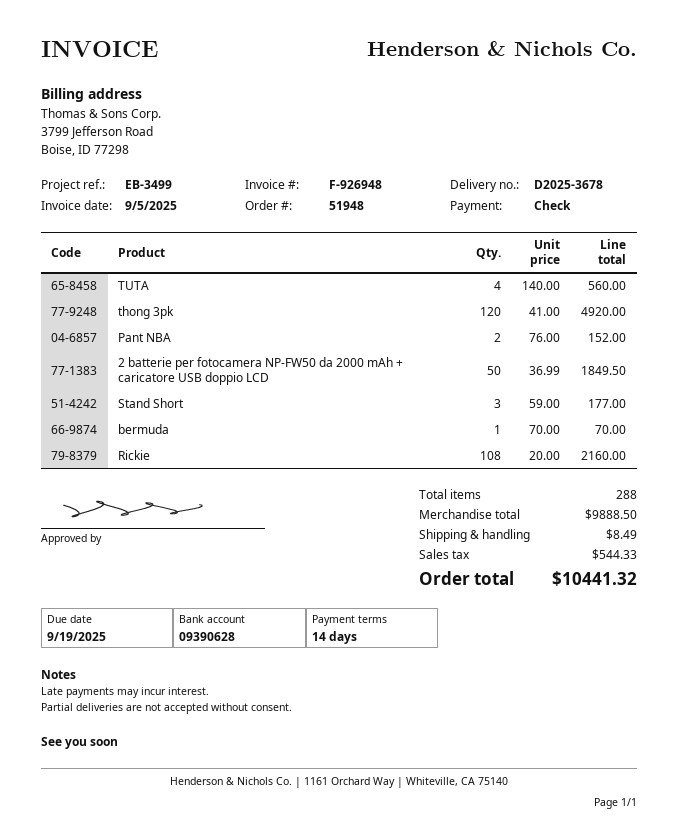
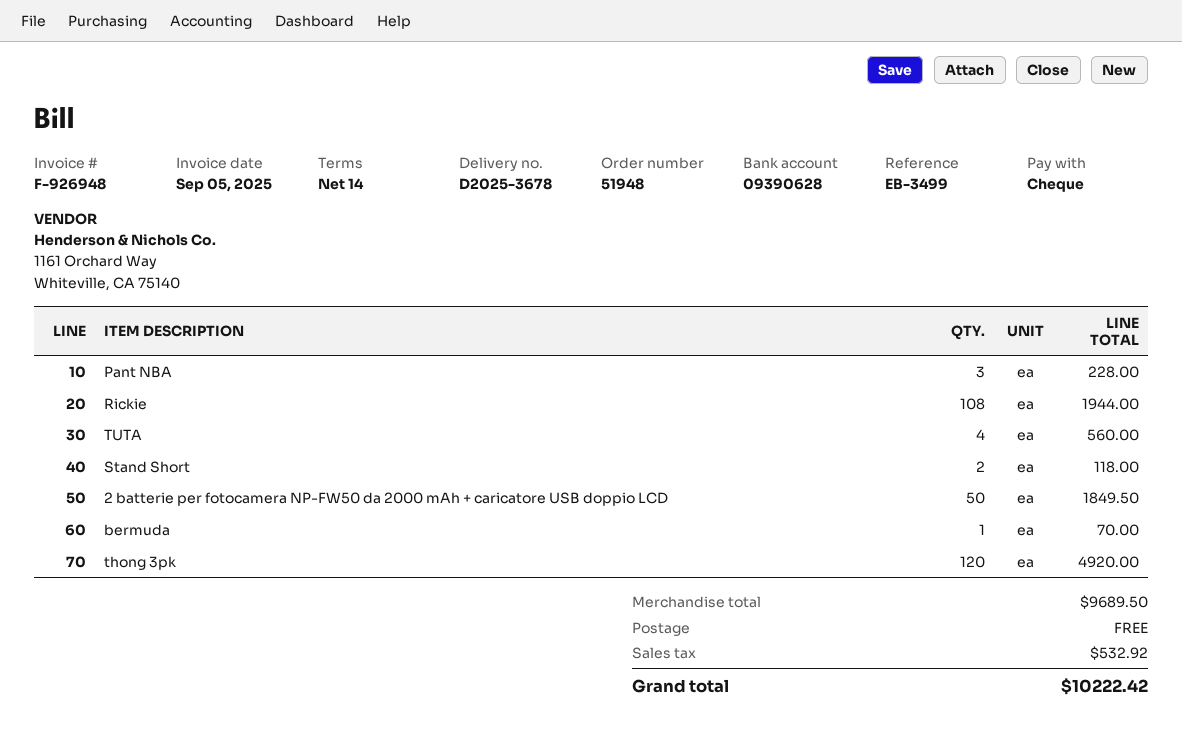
Pant NBA: 2 for 152.00 -> 3 for 228.00
Stand Short: 3 for 177.00 -> 2 for 118.00
Rickie: 108 for 2160.00 -> 108 for 1944.00
subtotal: 9888.50 -> 9689.50
shipping: 8.49 -> 0.00
tax: 544.33 -> 532.92
total: 10441.32 -> 10222.42

